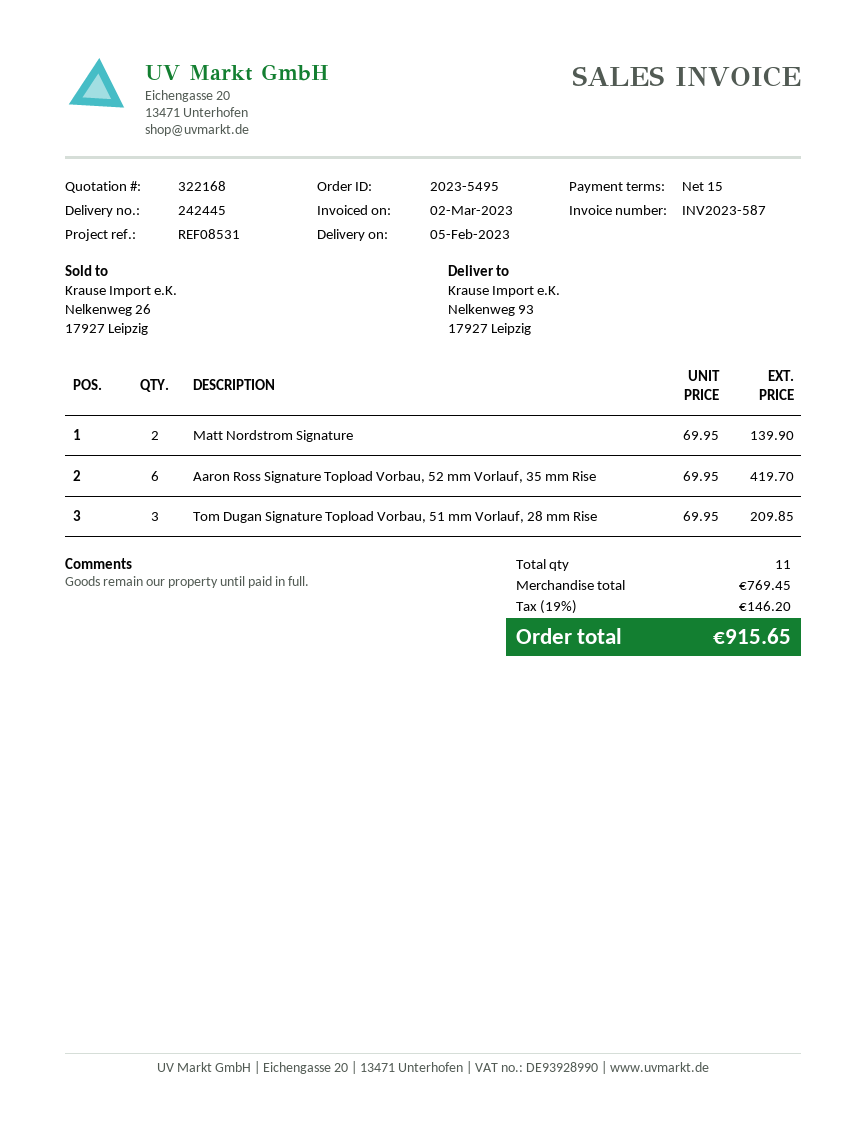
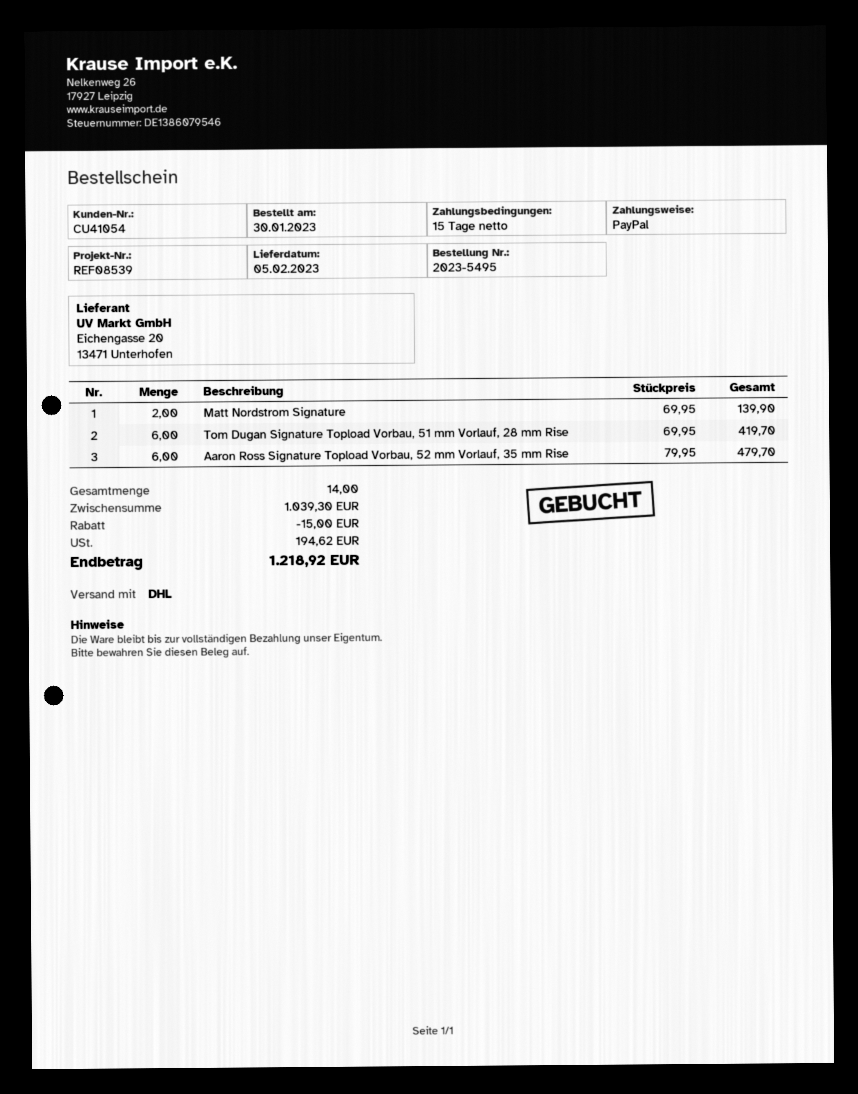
reference: REF08531 -> REF08539
Aaron Ross Signature Topload Vorbau, 52 mm Vorlauf, 35 mm Rise: 6 x 69.95 = 419.70 -> 6 x 79.95 = 479.70
Tom Dugan Signature Topload Vorbau, 51 mm Vorlauf, 28 mm Rise: 3 x 69.95 = 209.85 -> 6 x 69.95 = 419.70
total quantity: 11 -> 14
subtotal: 769.45 -> 1039.30
discount: none -> 15.00
tax: 146.20 -> 194.62
total: 915.65 -> 1218.92

